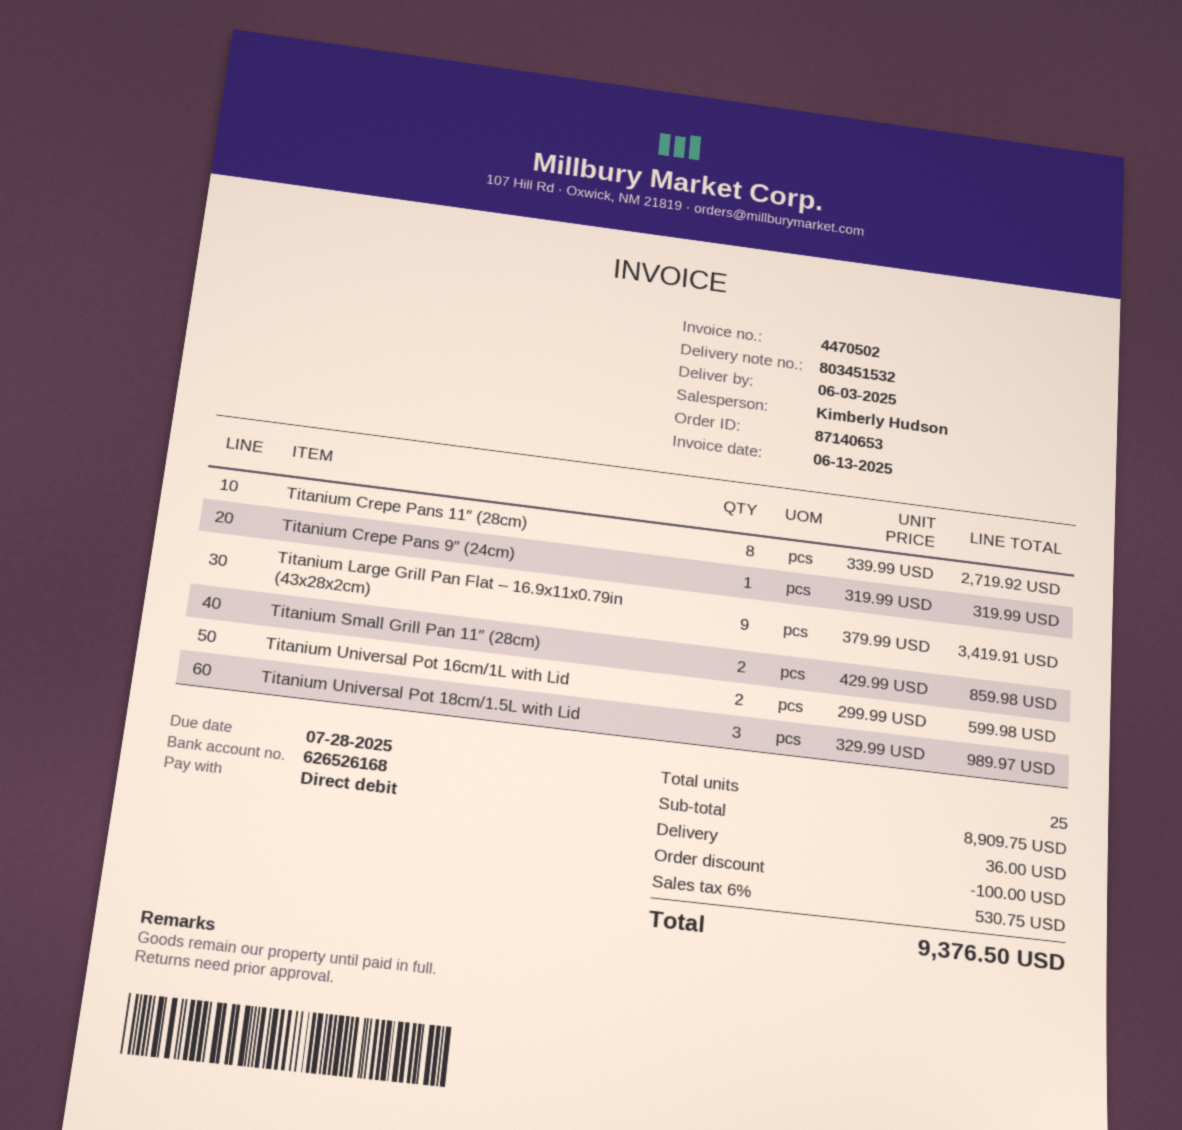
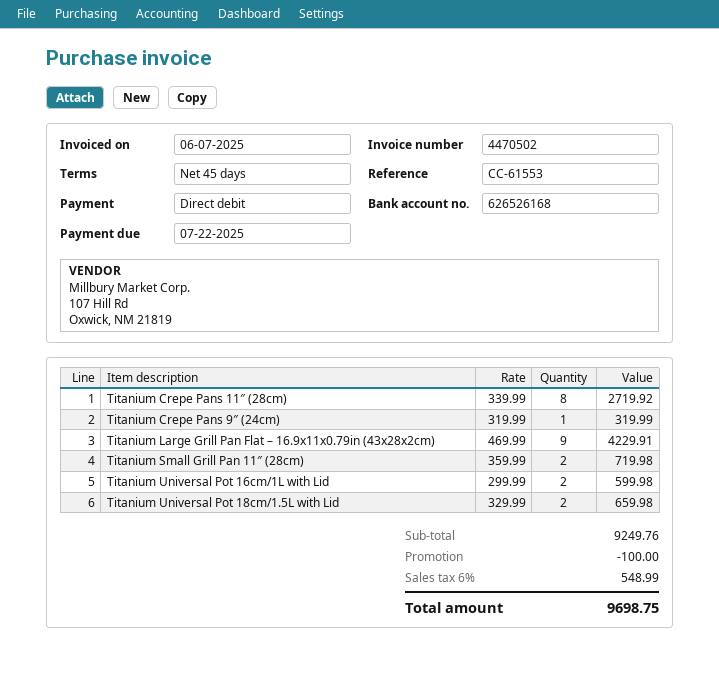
invoice date: 2025-06-13 -> 2025-06-07
due date: 2025-07-28 -> 2025-07-22
Titanium Large Grill Pan Flat – 16.9x11x0.79in (43x28x2cm): 9 x 379.99 = 3419.91 -> 9 x 469.99 = 4229.91
Titanium Small Grill Pan 11″ (28cm): 2 x 429.99 = 859.98 -> 2 x 359.99 = 719.98
Titanium Universal Pot 18cm/1.5L with Lid: 3 x 329.99 = 989.97 -> 2 x 329.99 = 659.98
subtotal: 8909.75 -> 9249.76
shipping: 36.00 -> none
tax: 6% = 530.75 -> 6% = 548.99
total: 9376.50 -> 9698.75

